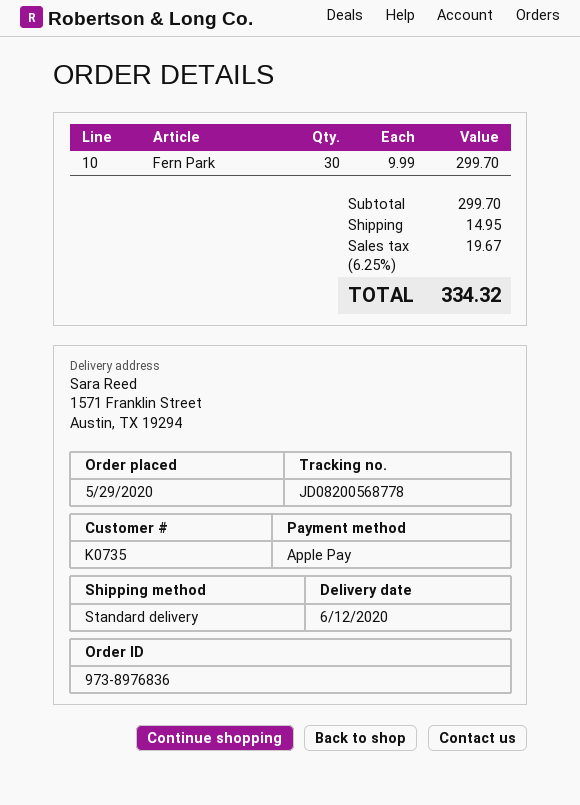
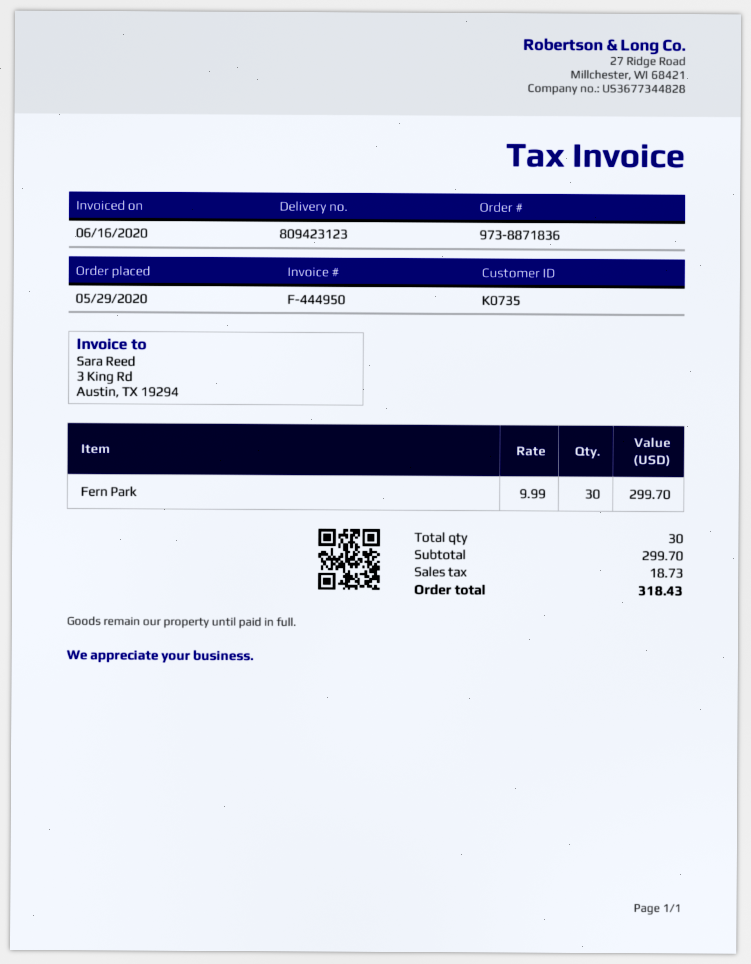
order number: 973-8976836 -> 973-8871836
shipping: 14.95 -> none
tax: 19.67 -> 18.73
total: 334.32 -> 318.43

